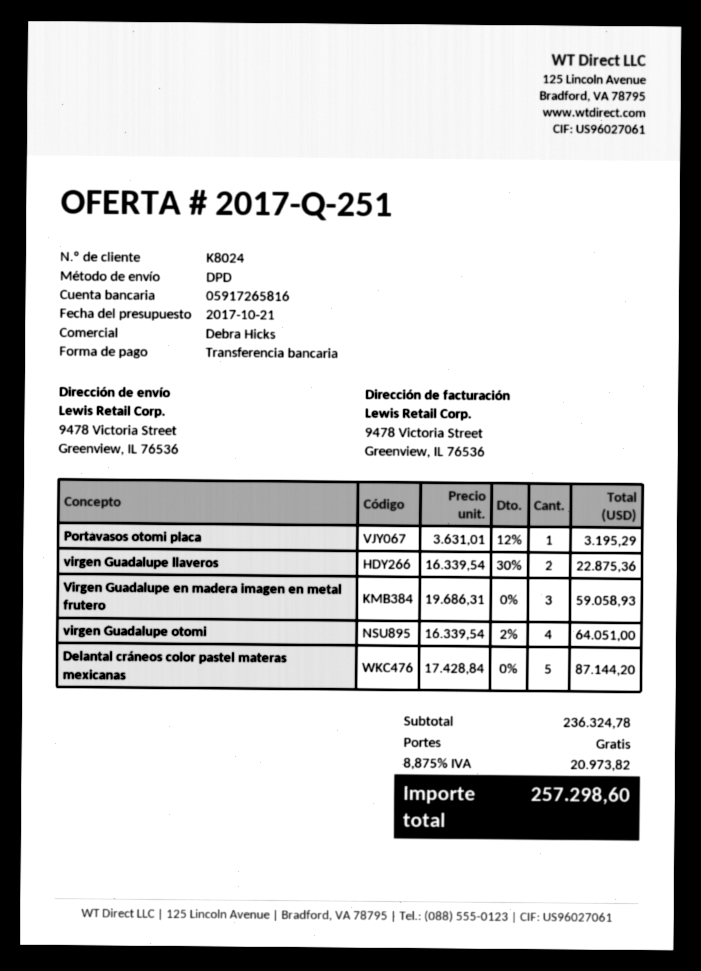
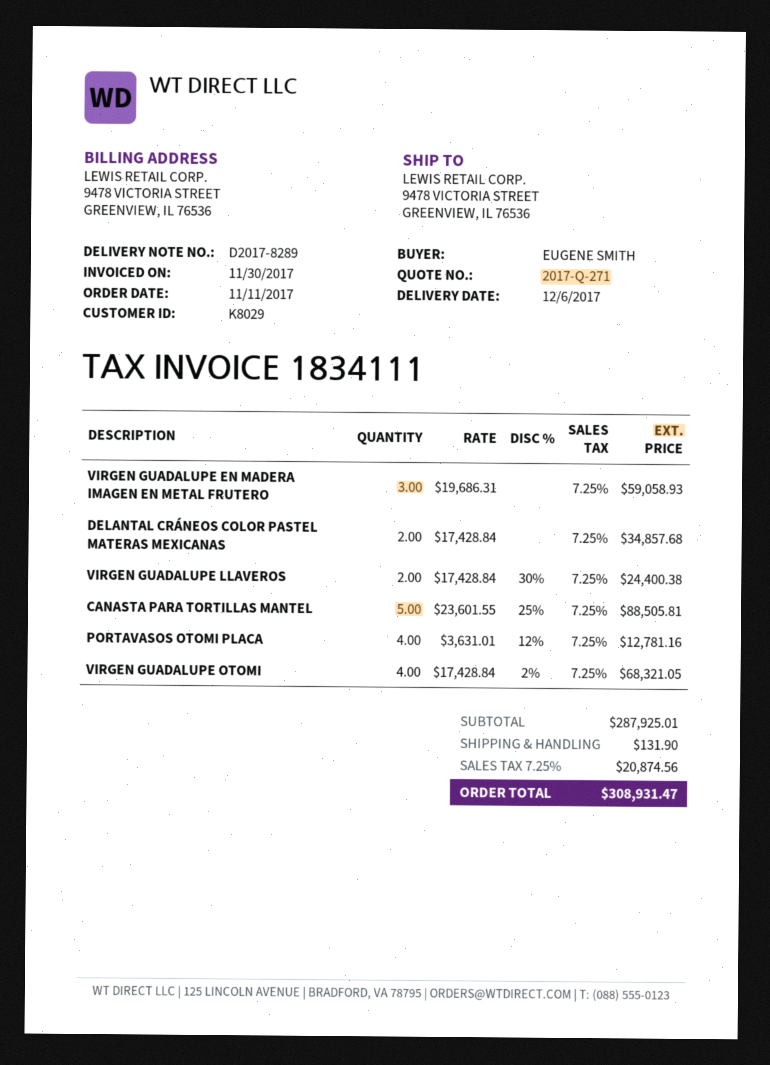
quote number: 2017-Q-251 -> 2017-Q-271
customer number: K8024 -> K8029
Portavasos otomi placa: 1 x 3631.01 - 12% = 3195.29 -> 4 x 3631.01 - 12% = 12781.16
virgen Guadalupe llaveros: 2 x 16339.54 - 30% = 22875.36 -> 2 x 17428.84 - 30% = 24400.38
virgen Guadalupe otomi: 4 x 16339.54 - 2% = 64051.00 -> 4 x 17428.84 - 2% = 68321.05
Delantal cráneos color pastel materas mexicanas: 5 x 17428.84 = 87144.20 -> 2 x 17428.84 = 34857.68
CANASTA PARA TORTILLAS MANTEL: none -> 5 x 23601.55 - 25% = 88505.81
subtotal: 236324.78 -> 287925.01
shipping: 0.00 -> 131.90
tax: 8.875% = 20973.82 -> 7.25% = 20874.56
total: 257298.60 -> 308931.47

